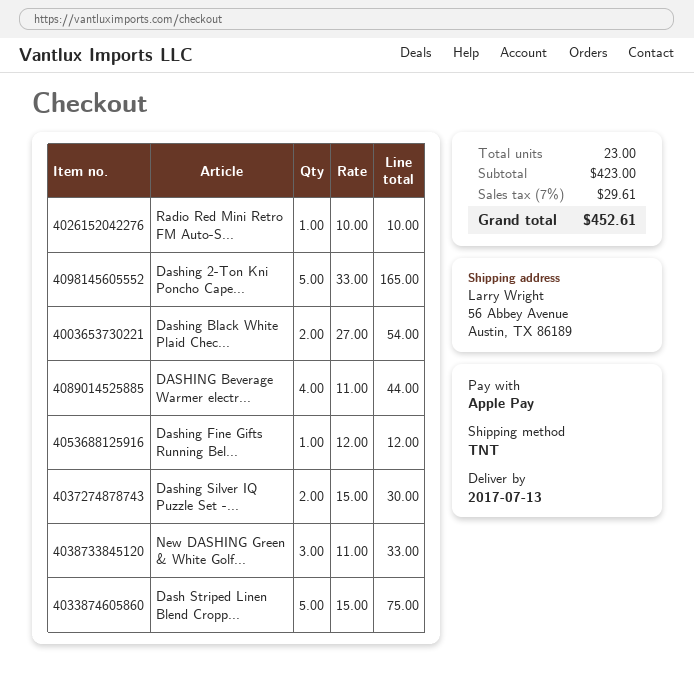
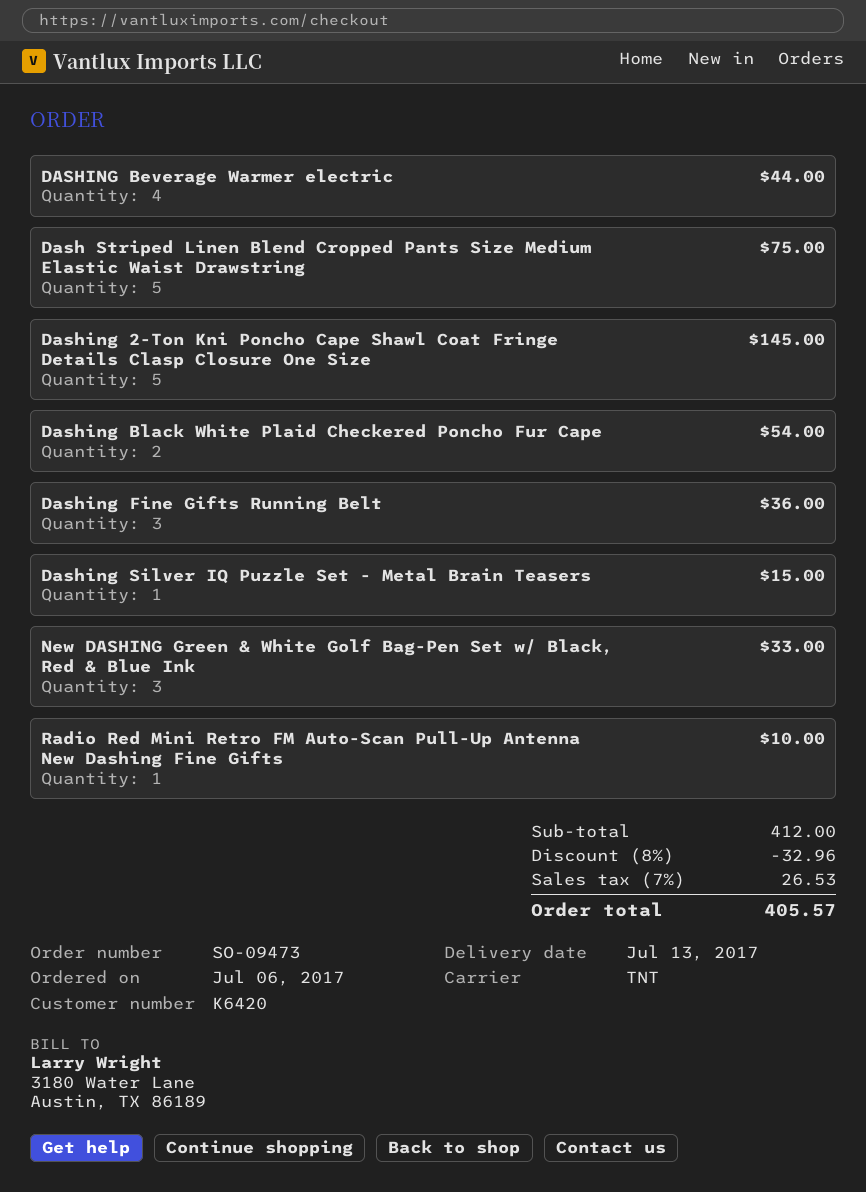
Dashing 2-Ton Kni Poncho Cape...: 5 for 165.00 -> 5 for 145.00
Dashing Fine Gifts Running Bel...: 1 for 12.00 -> 3 for 36.00
Dashing Silver IQ Puzzle Set -...: 2 for 30.00 -> 1 for 15.00
subtotal: 423.00 -> 412.00
discount: none -> 8% = 32.96
tax: 7% = 29.61 -> 7% = 26.53
total: 452.61 -> 405.57

